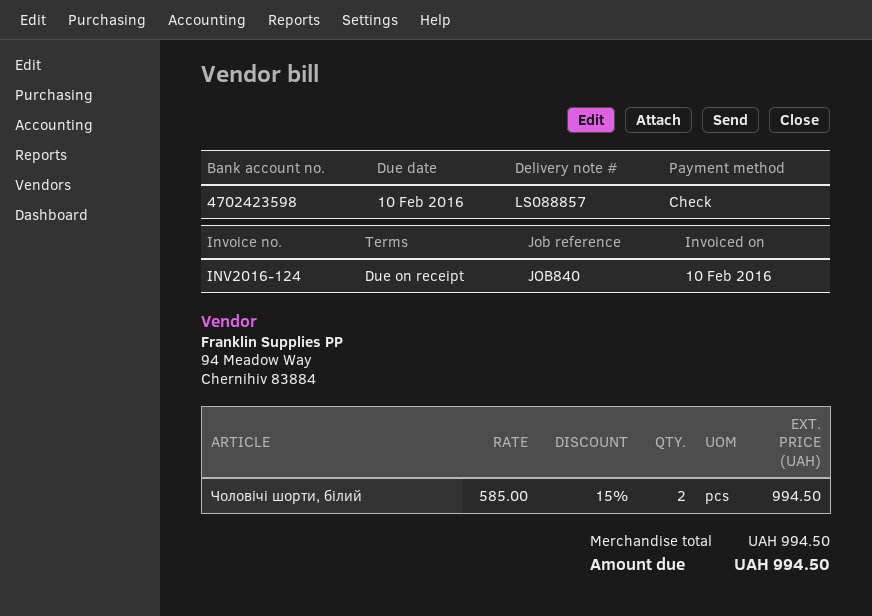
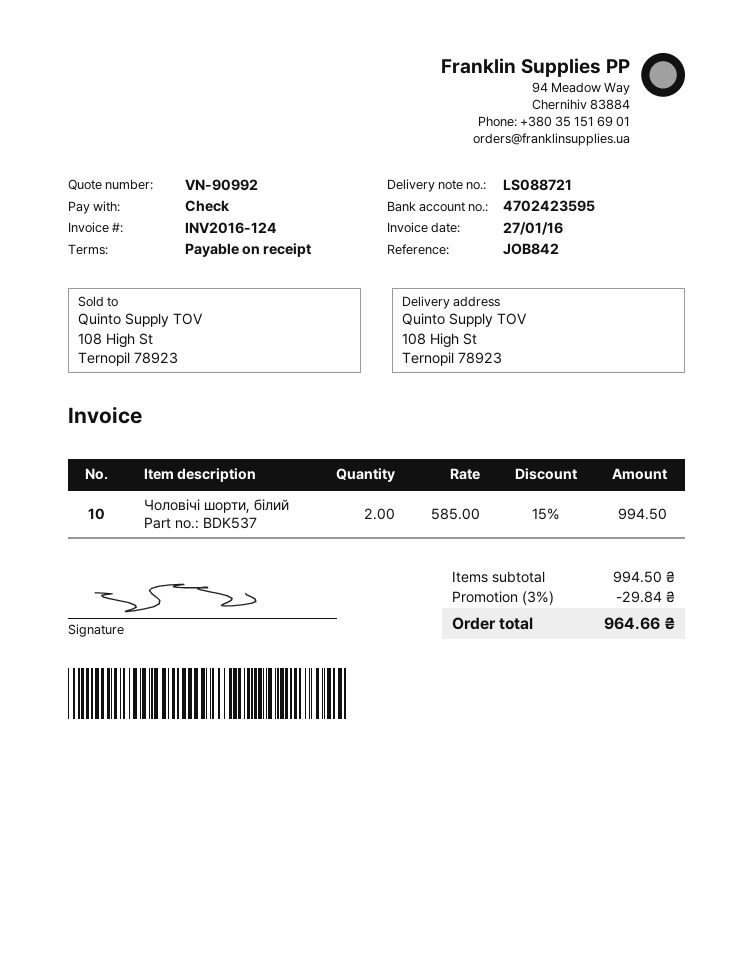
delivery note number: LS088857 -> LS088721
invoice date: 2016-02-10 -> 2016-01-27
reference: JOB840 -> JOB842
bank account: 4702423598 -> 4702423595
discount: none -> 3% = 29.84
total: 994.50 -> 964.66

